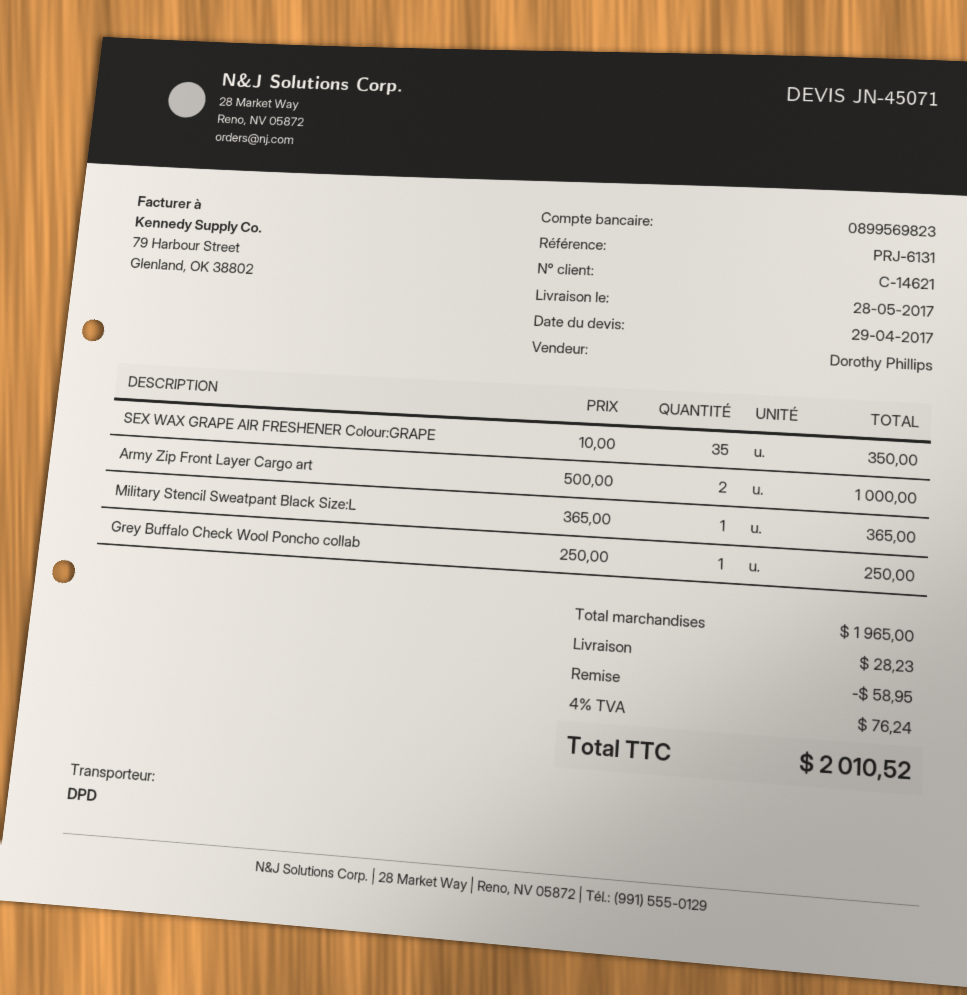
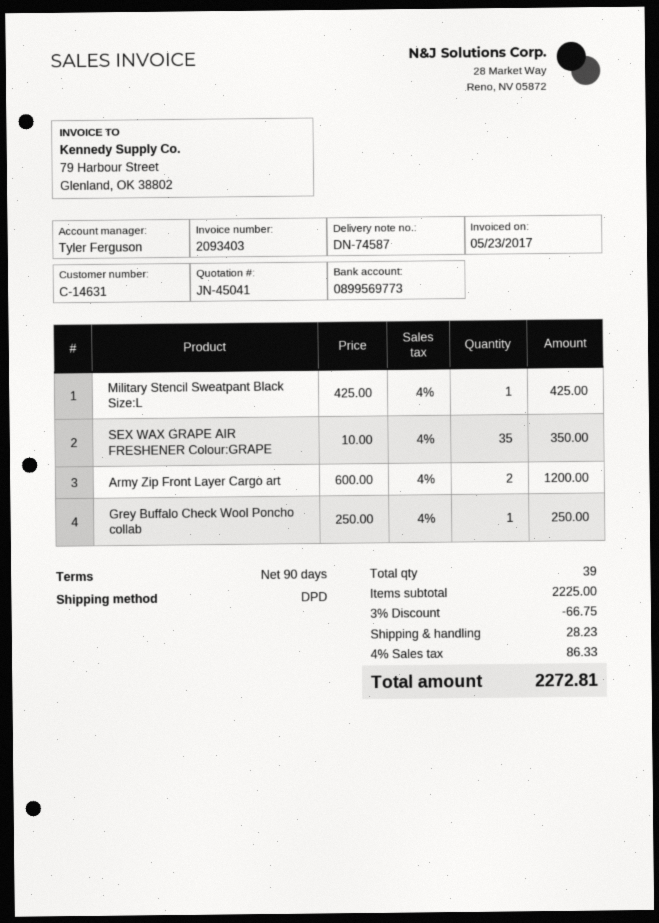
quote number: JN-45071 -> JN-45041
customer number: C-14621 -> C-14631
sales rep: Dorothy Phillips -> Tyler Ferguson
bank account: 0899569823 -> 0899569773
Army Zip Front Layer Cargo art: 2 x 500.00 = 1000.00 -> 2 x 600.00 = 1200.00
Military Stencil Sweatpant Black Size:L: 1 x 365.00 = 365.00 -> 1 x 425.00 = 425.00
subtotal: 1965.00 -> 2225.00
discount: 58.95 -> 66.75
tax: 4% = 76.24 -> 4% = 86.33
total: 2010.52 -> 2272.81

